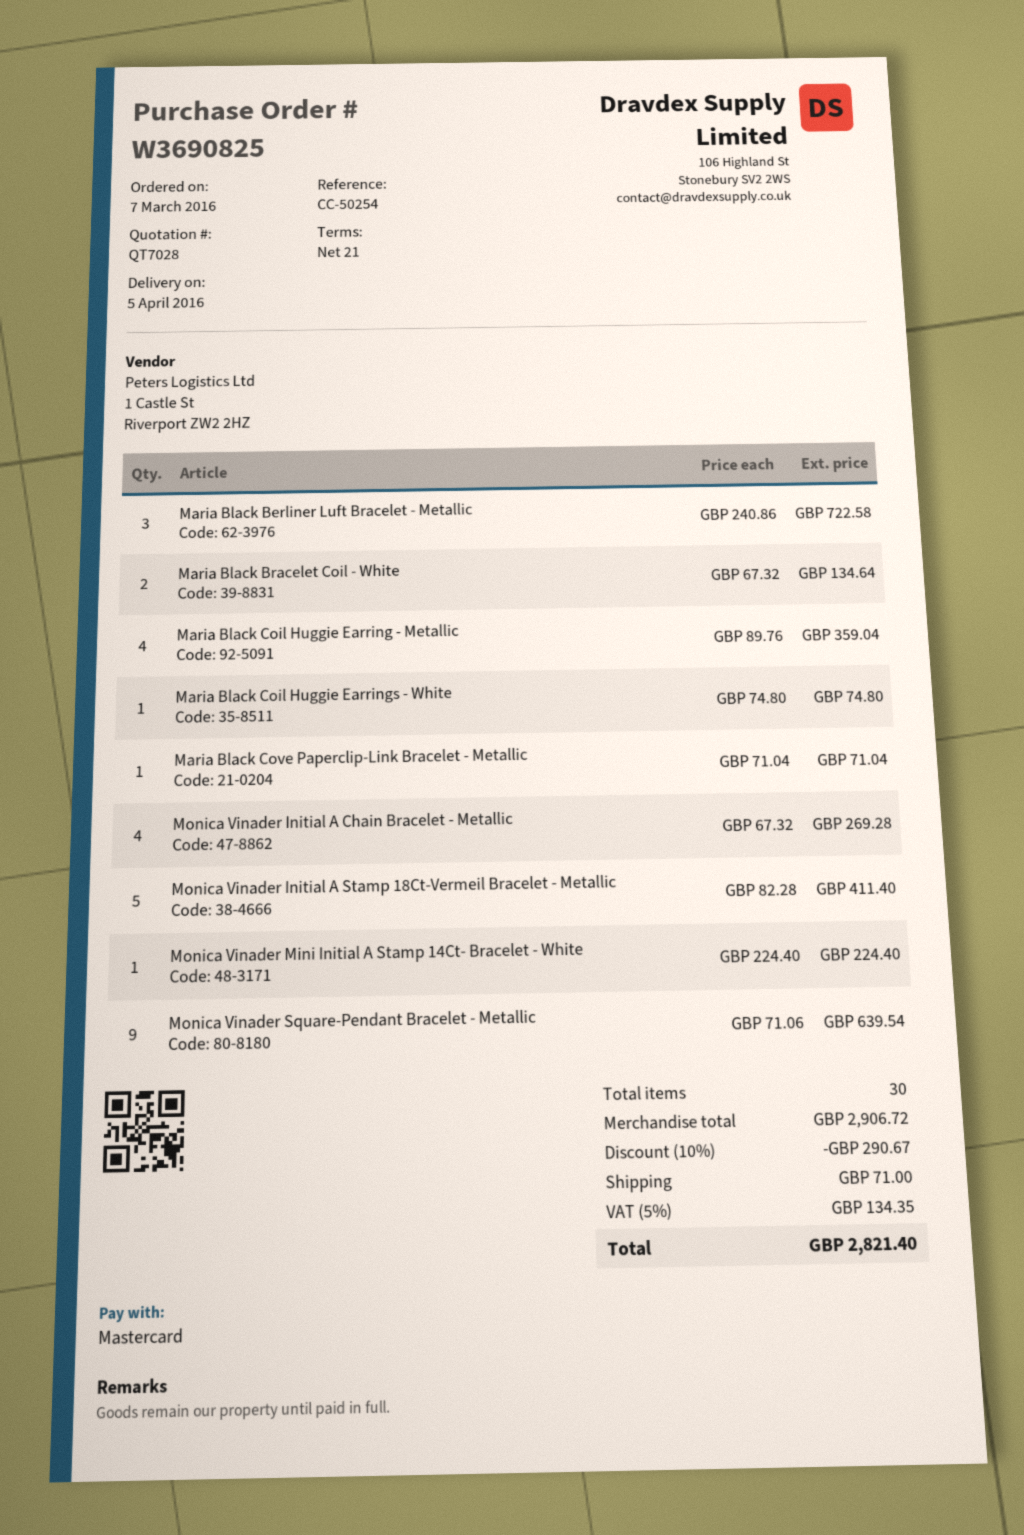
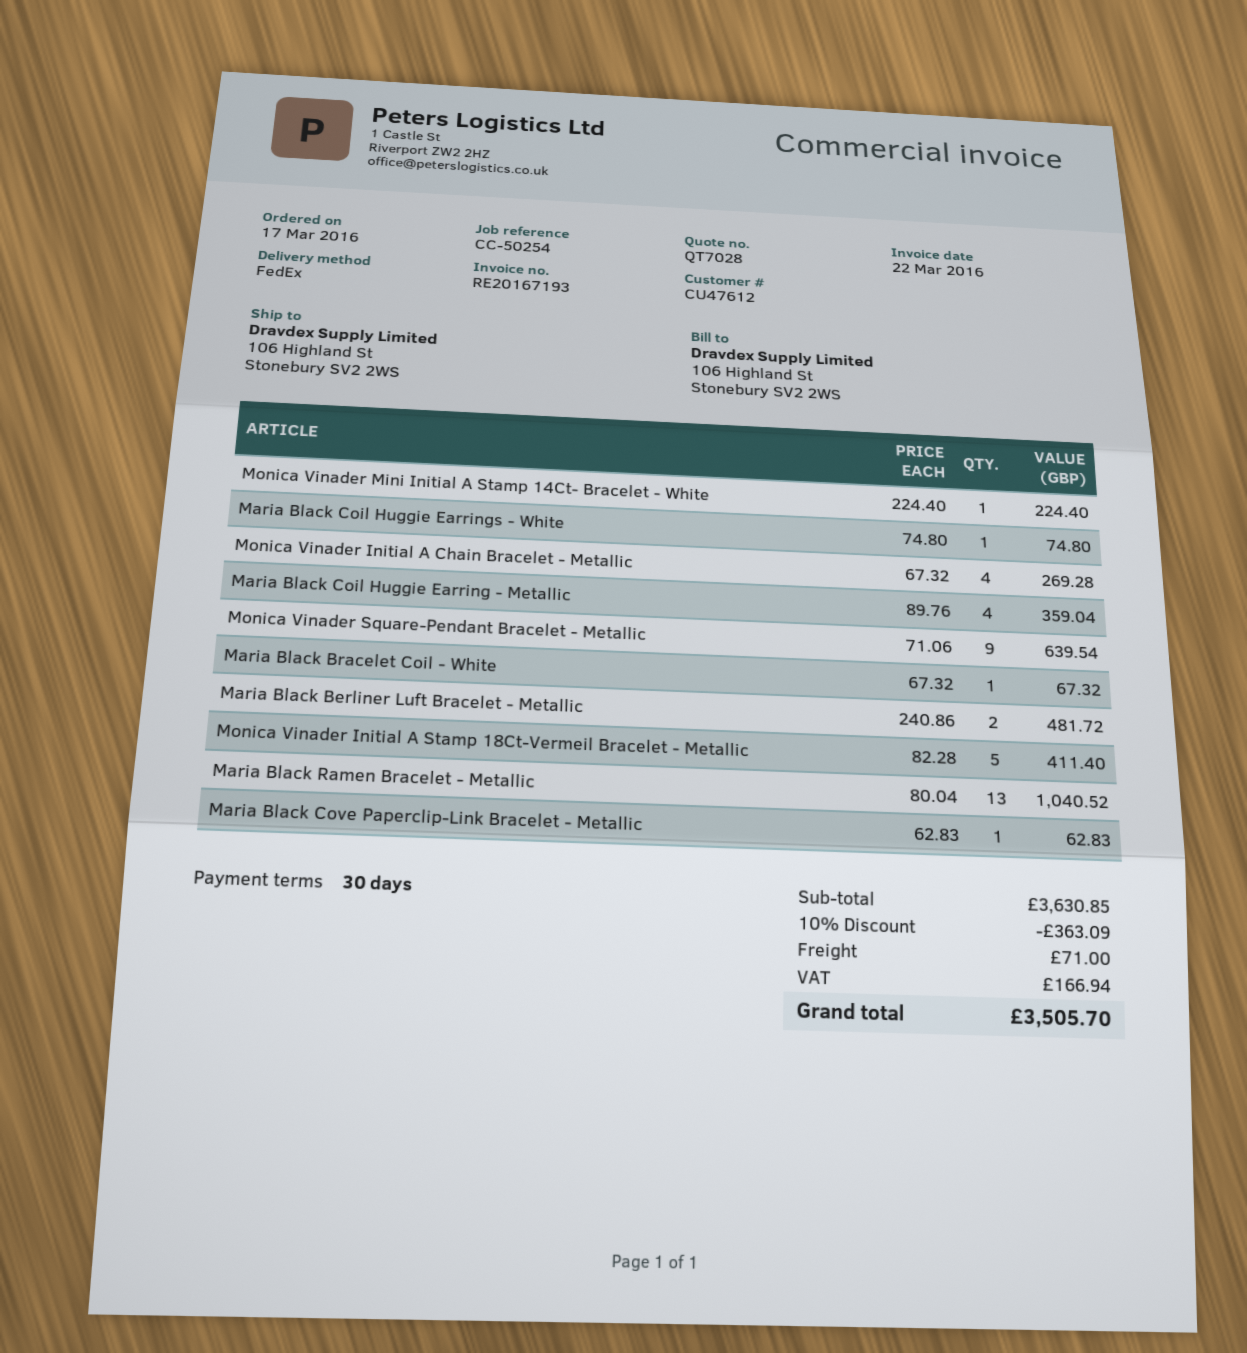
order date: 2016-03-07 -> 2016-03-17
payment terms: 21 days -> 30 days
Maria Black Berliner Luft Bracelet - Metallic: 3 x 240.86 = 722.58 -> 2 x 240.86 = 481.72
Maria Black Bracelet Coil - White: 2 x 67.32 = 134.64 -> 1 x 67.32 = 67.32
Maria Black Cove Paperclip-Link Bracelet - Metallic: 1 x 71.04 = 71.04 -> 1 x 62.83 = 62.83
Maria Black Ramen Bracelet - Metallic: none -> 13 x 80.04 = 1040.52
subtotal: 2906.72 -> 3630.85
discount: 10% = 290.67 -> 10% = 363.09
tax: 134.35 -> 166.94
total: 2821.40 -> 3505.70

